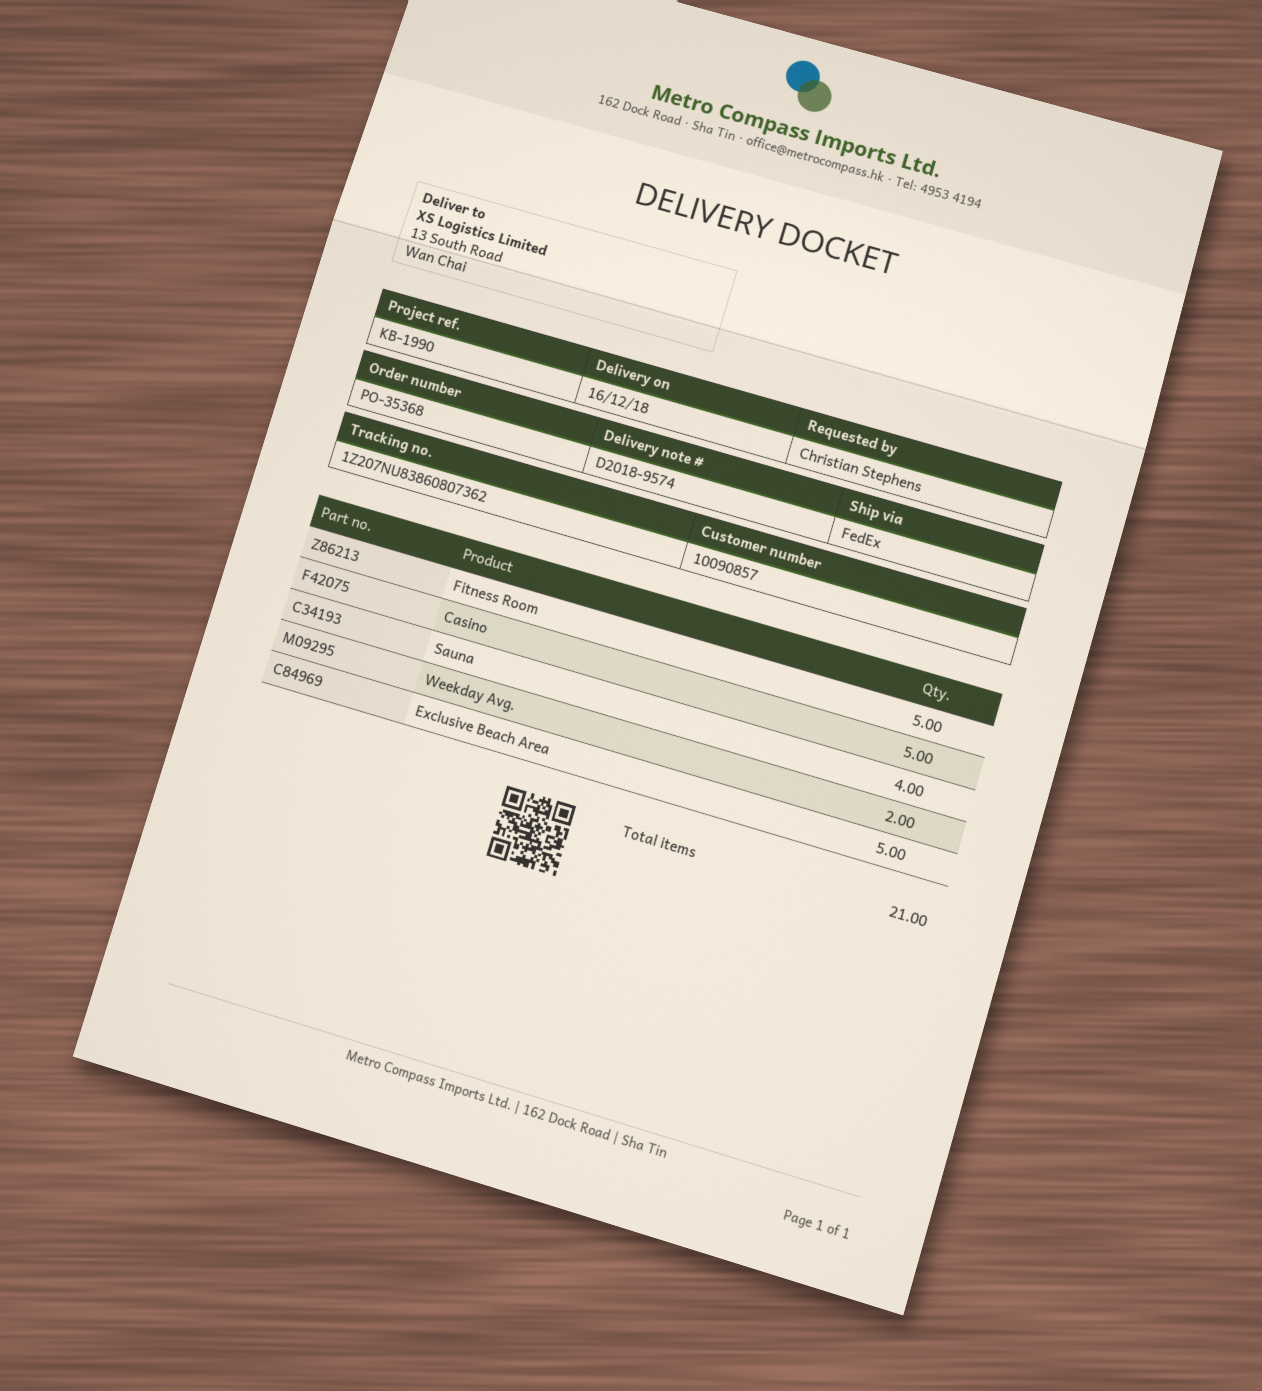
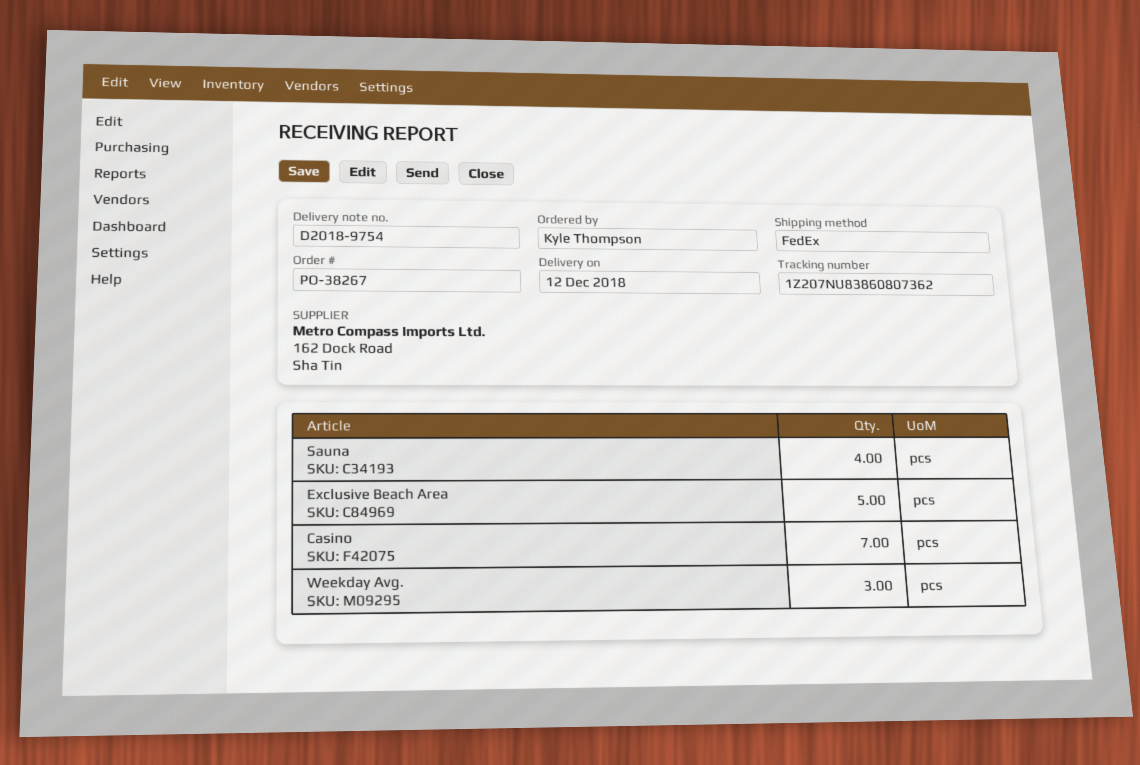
order number: PO-35368 -> PO-38267
delivery note number: D2018-9574 -> D2018-9754
delivery date: 2018-12-16 -> 2018-12-12
ordered by: Christian Stephens -> Kyle Thompson
Fitness Room: 5 -> none
Casino: 5 -> 7
Weekday Avg.: 2 -> 3

